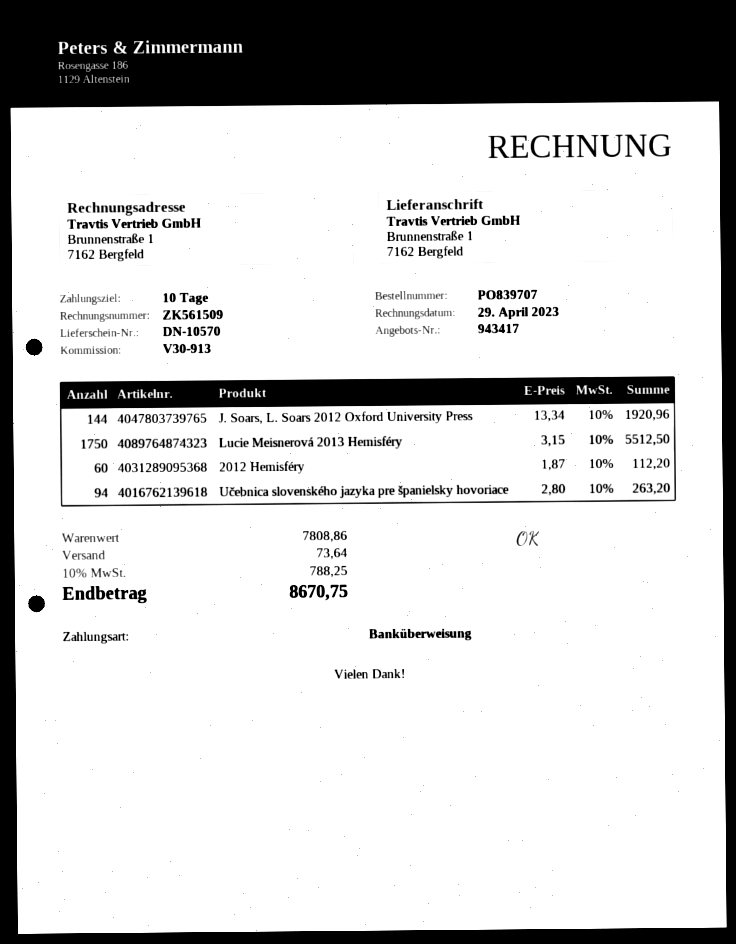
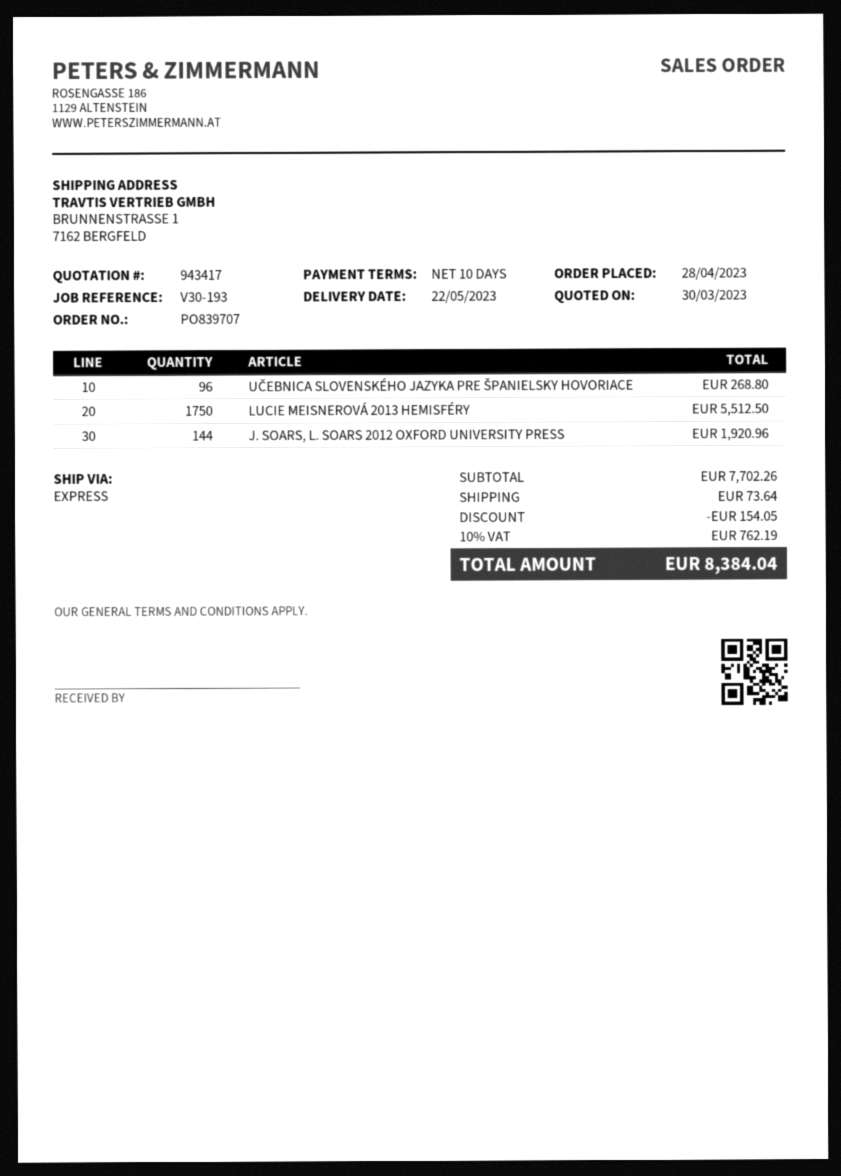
reference: V30-913 -> V30-193
2012 Hemisféry: 60 for 112.20 -> none
Učebnica slovenského jazyka pre španielsky hovoriace: 94 for 263.20 -> 96 for 268.80
subtotal: 7808.86 -> 7702.26
discount: none -> 154.05
tax: 10% = 788.25 -> 10% = 762.19
total: 8670.75 -> 8384.04

